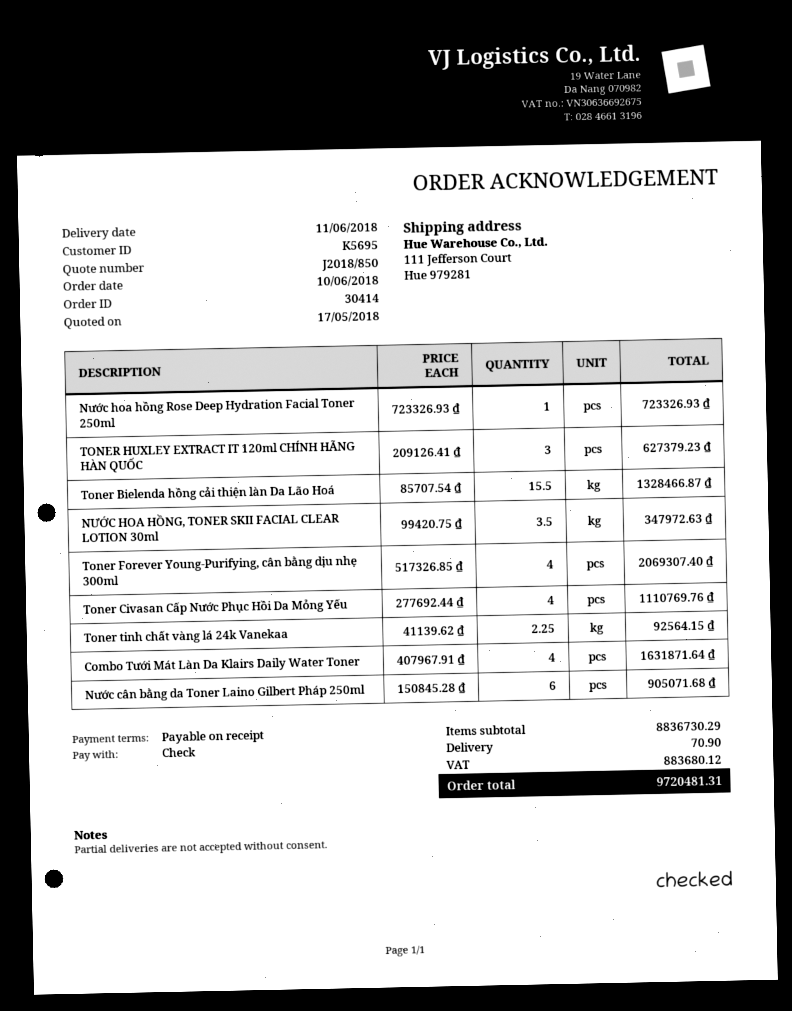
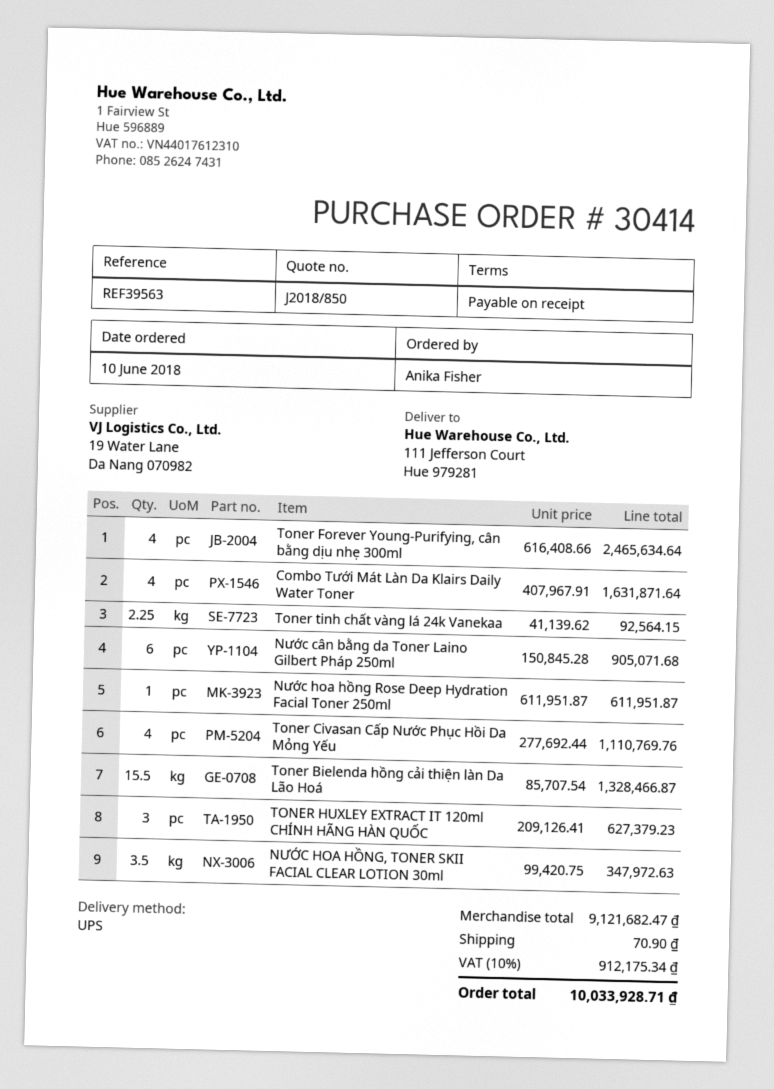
Nước hoa hồng Rose Deep Hydration Facial Toner 250ml: 1 x 723326.93 = 723326.93 -> 1 x 611951.87 = 611951.87
Toner Forever Young-Purifying, cân bằng dịu nhẹ 300ml: 4 x 517326.85 = 2069307.40 -> 4 x 616408.66 = 2465634.64
subtotal: 8836730.29 -> 9121682.47
tax: 883680.12 -> 912175.34
total: 9720481.31 -> 10033928.71

